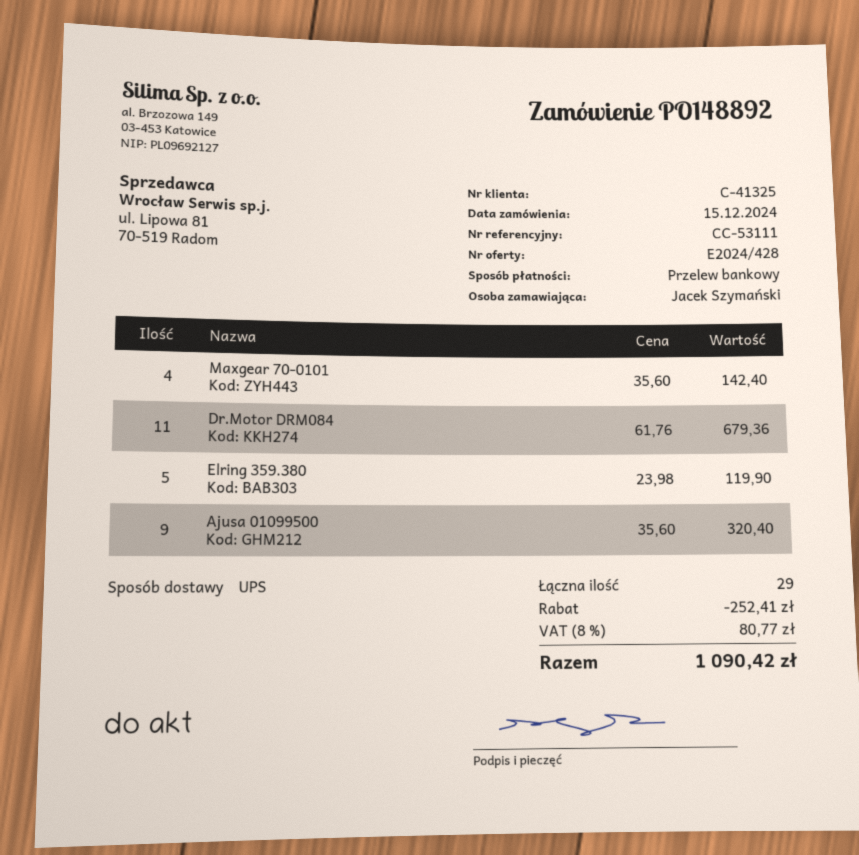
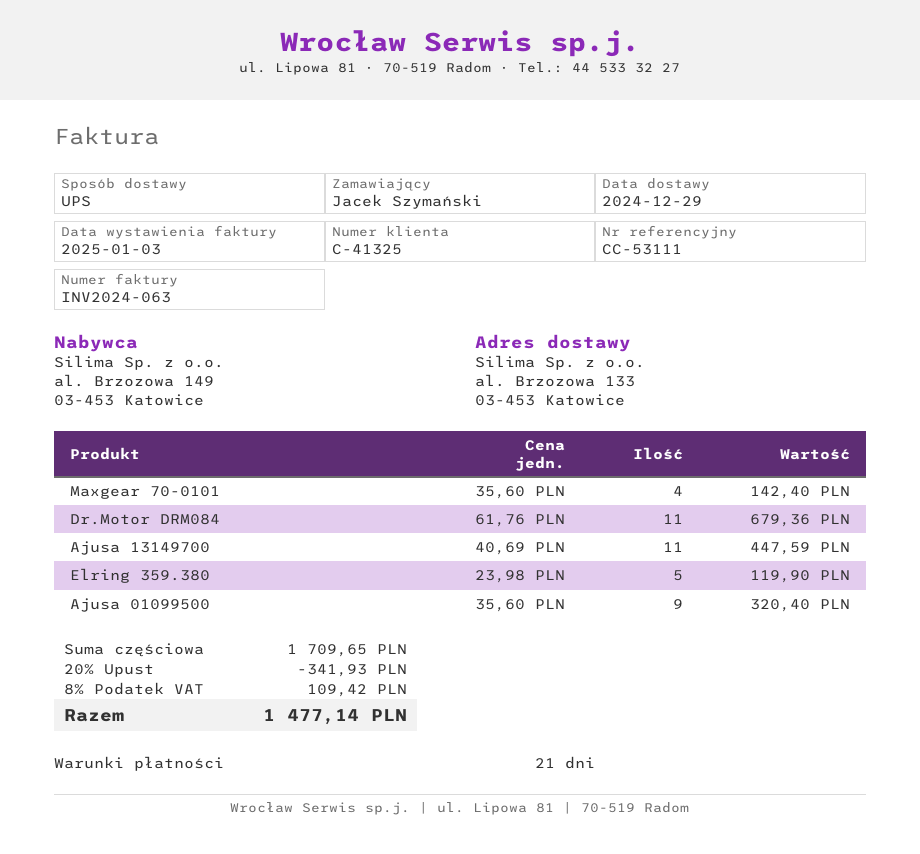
Ajusa 13149700: none -> 11 x 40.69 = 447.59
discount: 252.41 -> 341.93
tax: 8% = 80.77 -> 8% = 109.42
total: 1090.42 -> 1477.14

